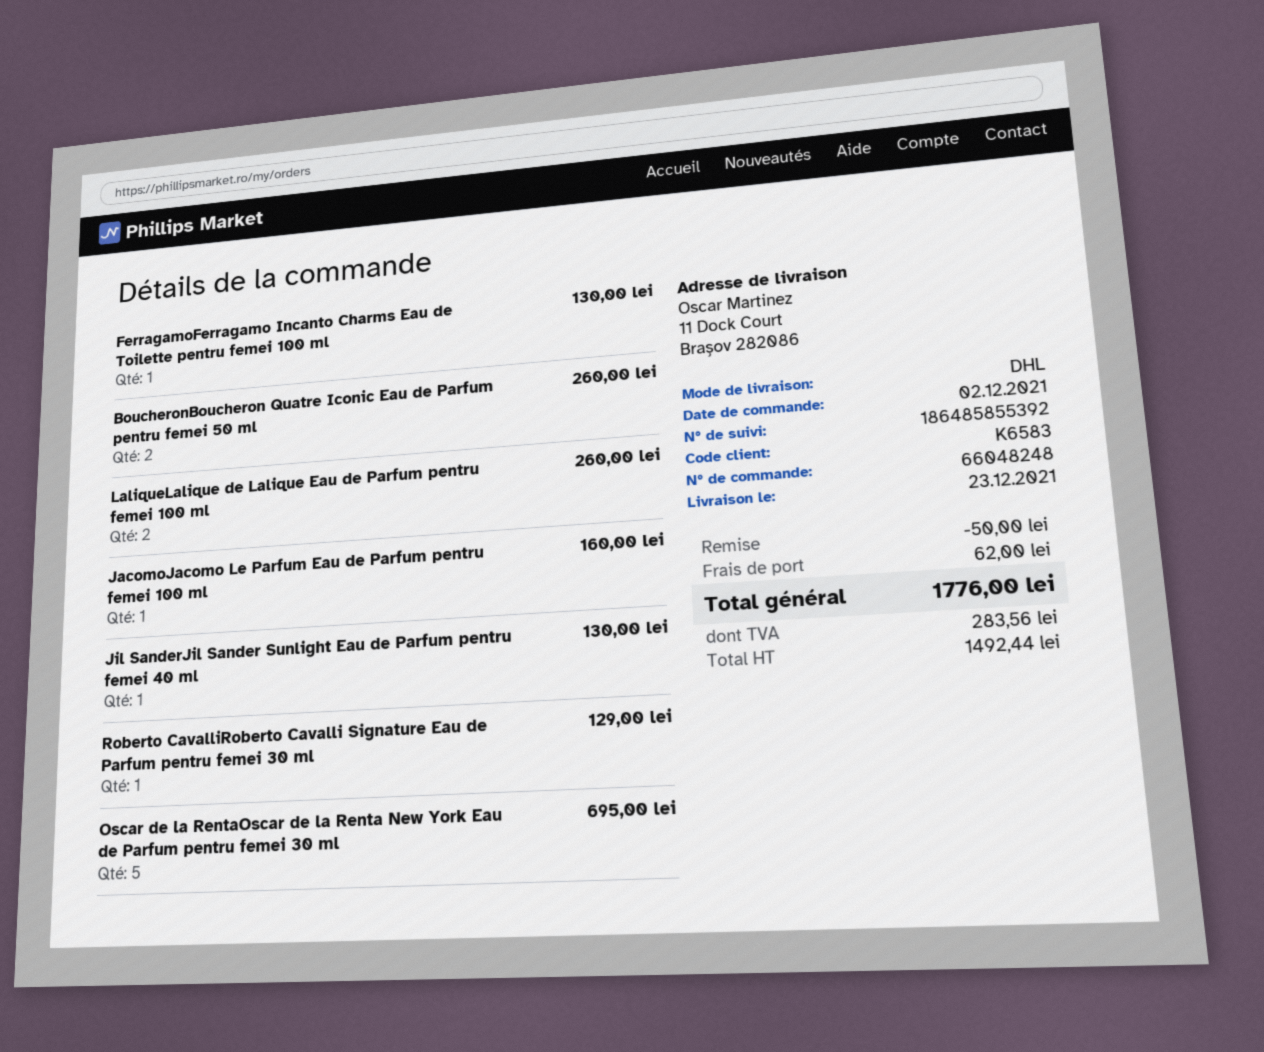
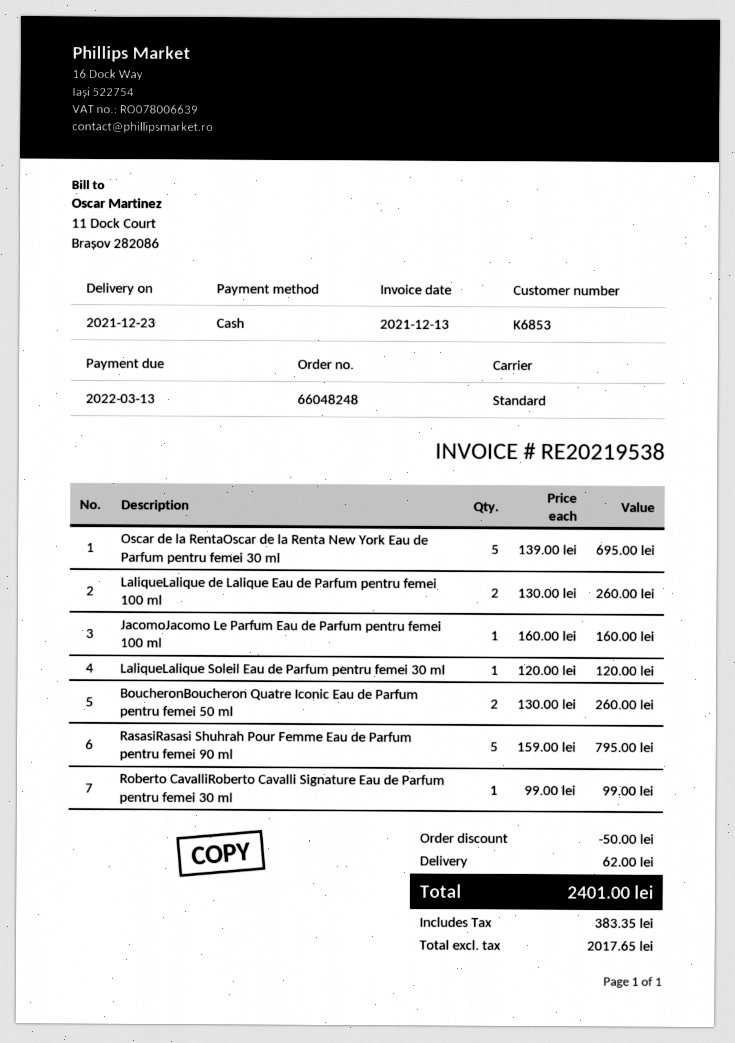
customer number: K6583 -> K6853
shipping method: DHL -> standard
FerragamoFerragamo Incanto Charms Eau de Toilette pentru femei 100 ml: 1 for 130.00 -> none
Jil SanderJil Sander Sunlight Eau de Parfum pentru femei 40 ml: 1 for 130.00 -> none
Roberto CavalliRoberto Cavalli Signature Eau de Parfum pentru femei 30 ml: 1 for 129.00 -> 1 for 99.00
LaliqueLalique Soleil Eau de Parfum pentru femei 30 ml: none -> 1 for 120.00
RasasiRasasi Shuhrah Pour Femme Eau de Parfum pentru femei 90 ml: none -> 5 for 795.00
net: 1492.44 -> 2017.65
tax: 283.56 -> 383.35
total: 1776.00 -> 2401.00

